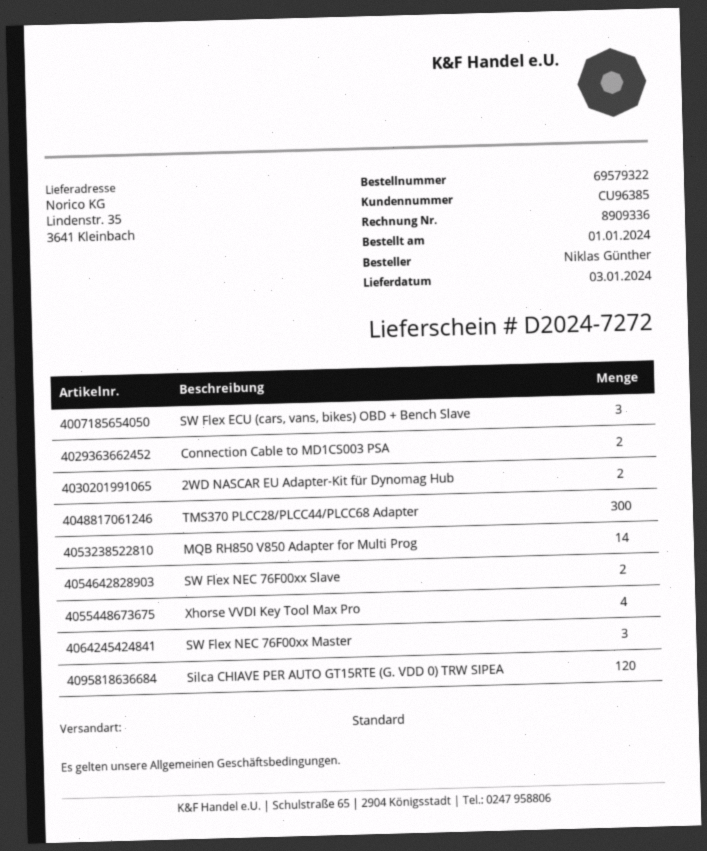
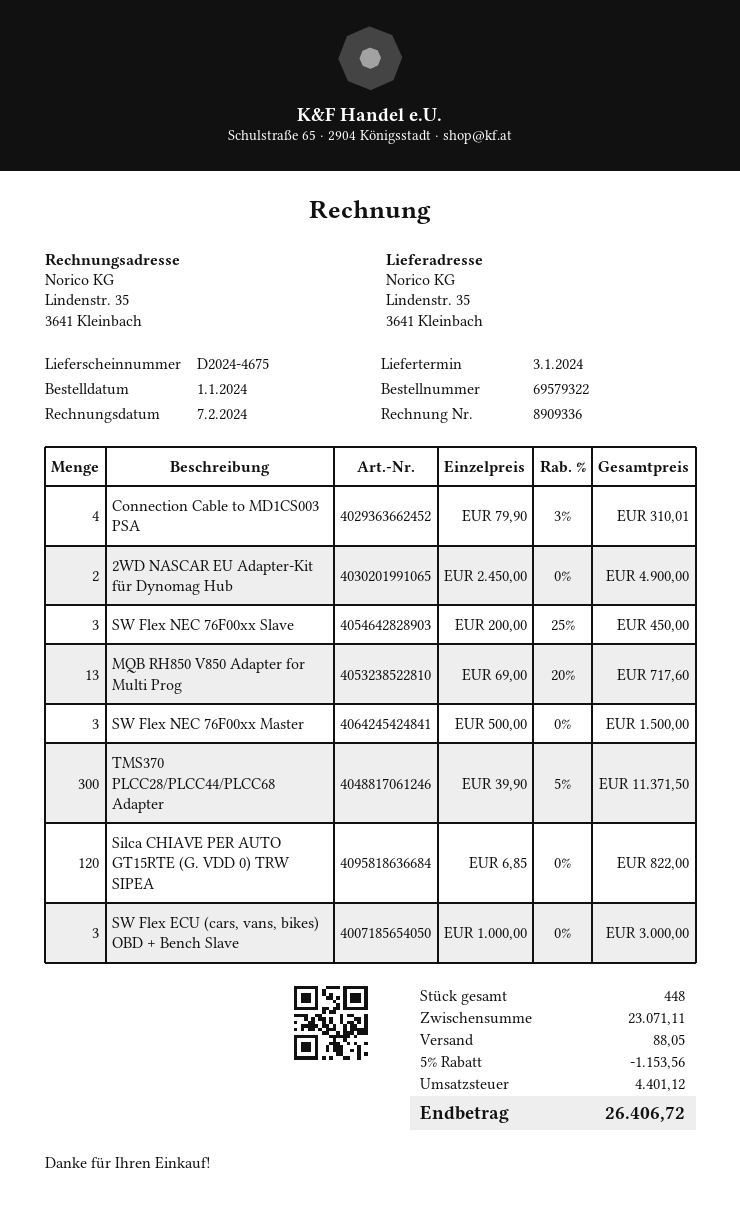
delivery note number: D2024-7272 -> D2024-4675
Connection Cable to MD1CS003 PSA: 2 -> 4
MQB RH850 V850 Adapter for Multi Prog: 14 -> 13
SW Flex NEC 76F00xx Slave: 2 -> 3
Xhorse VVDI Key Tool Max Pro: 4 -> none

